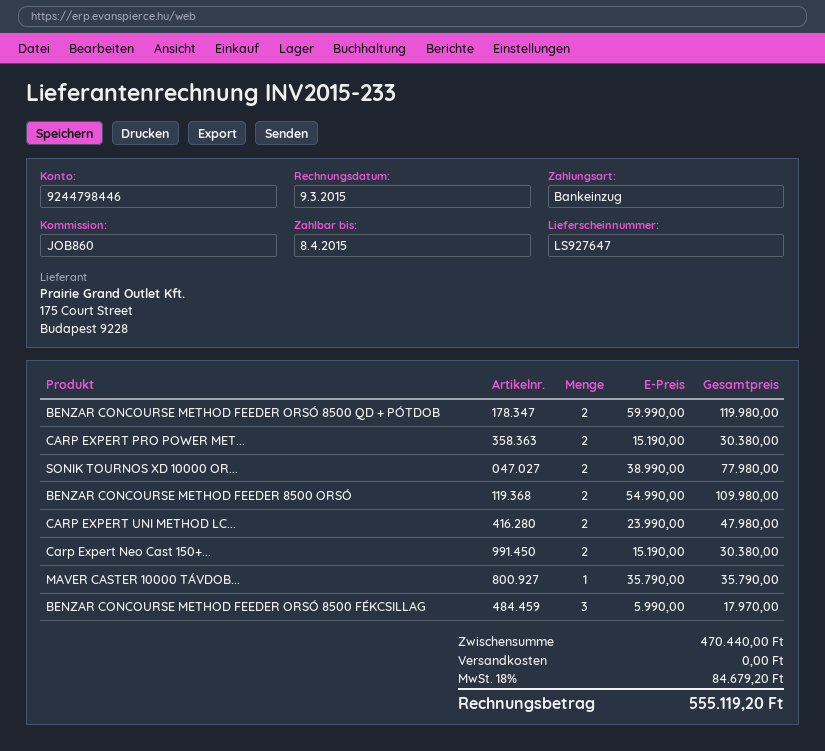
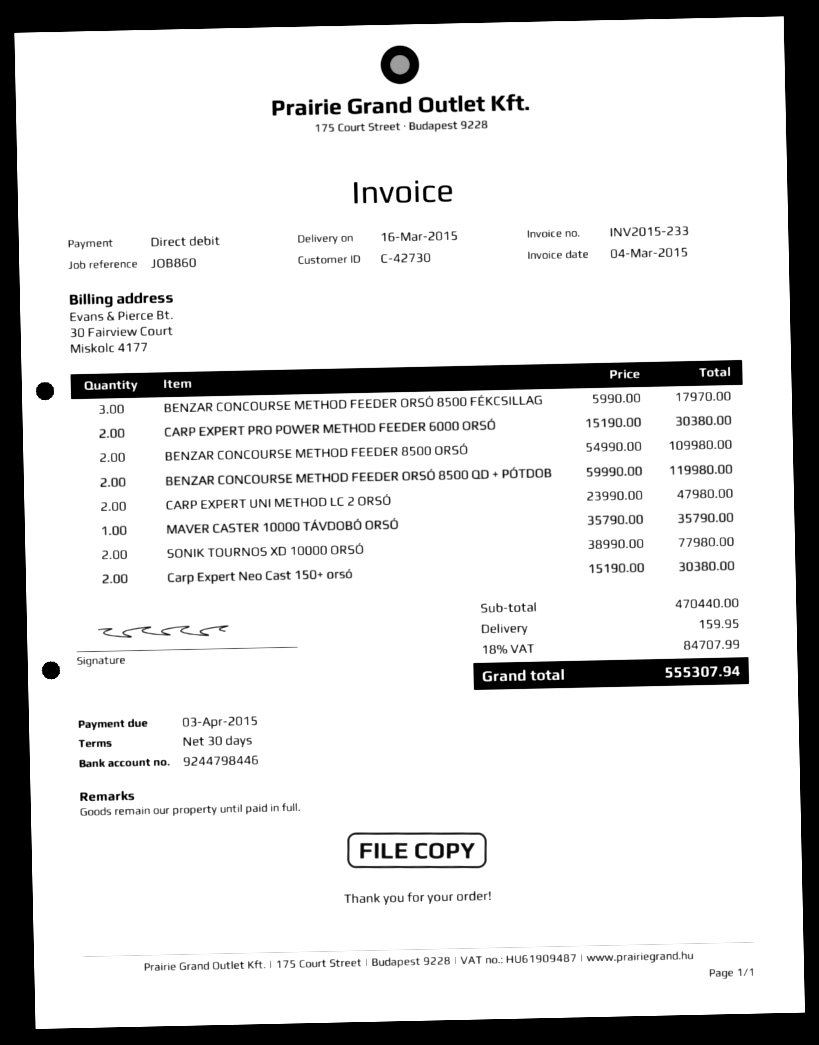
invoice date: 2015-03-09 -> 2015-03-04
due date: 2015-04-08 -> 2015-04-03
shipping: 0.00 -> 159.95
tax: 18% = 84679.20 -> 18% = 84707.99
total: 555119.20 -> 555307.94

